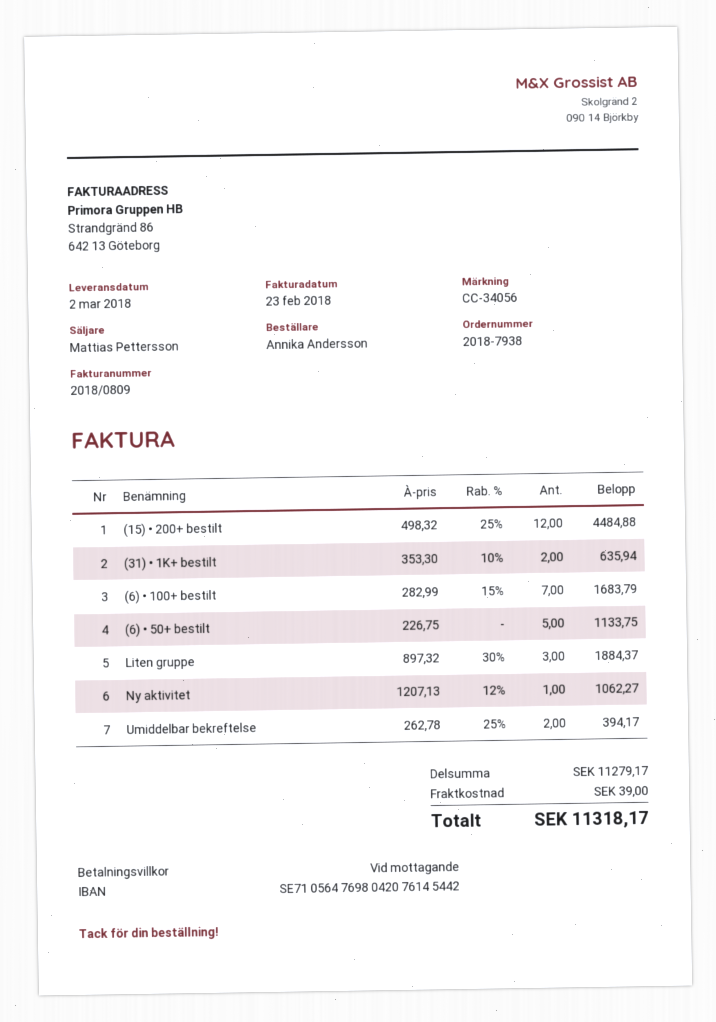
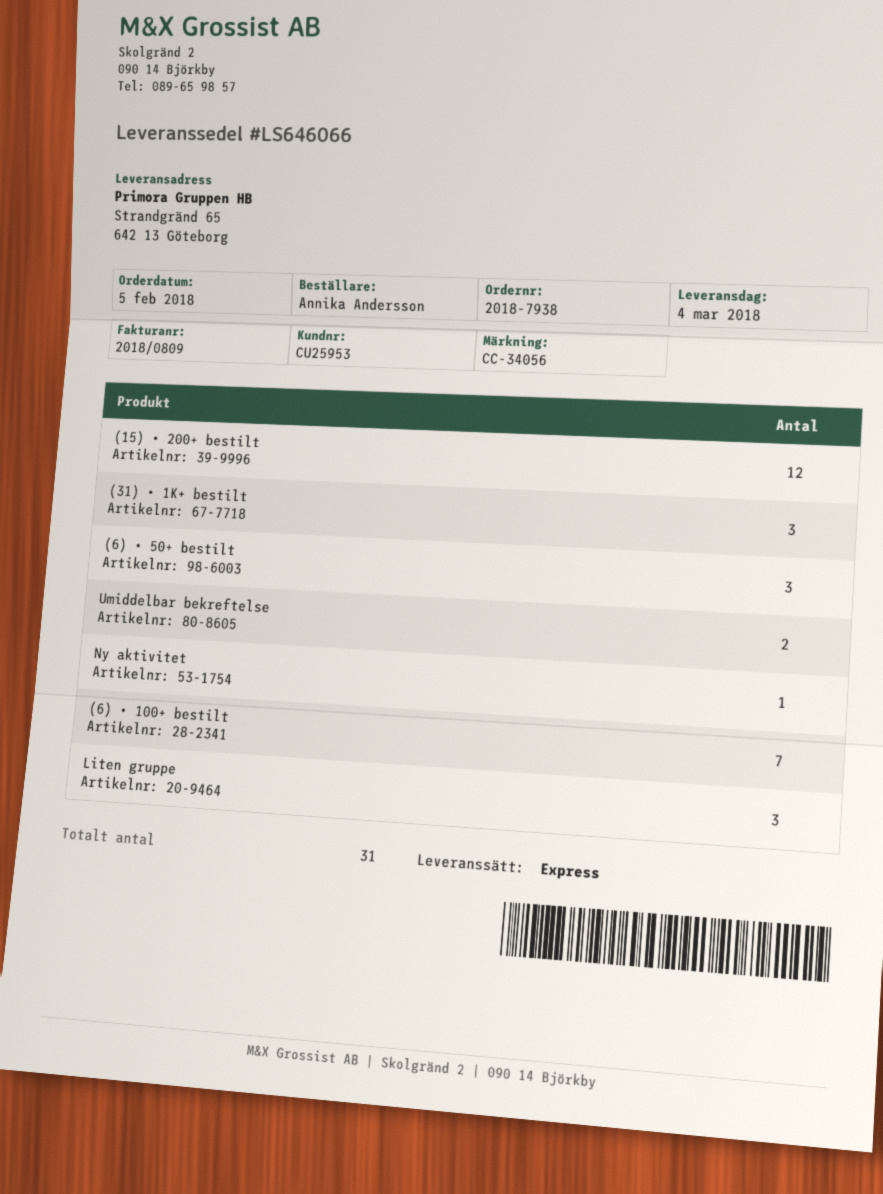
delivery date: 2018-03-02 -> 2018-03-04
(31) • 1K+ bestilt: 2 -> 3
(6) • 50+ bestilt: 5 -> 3

